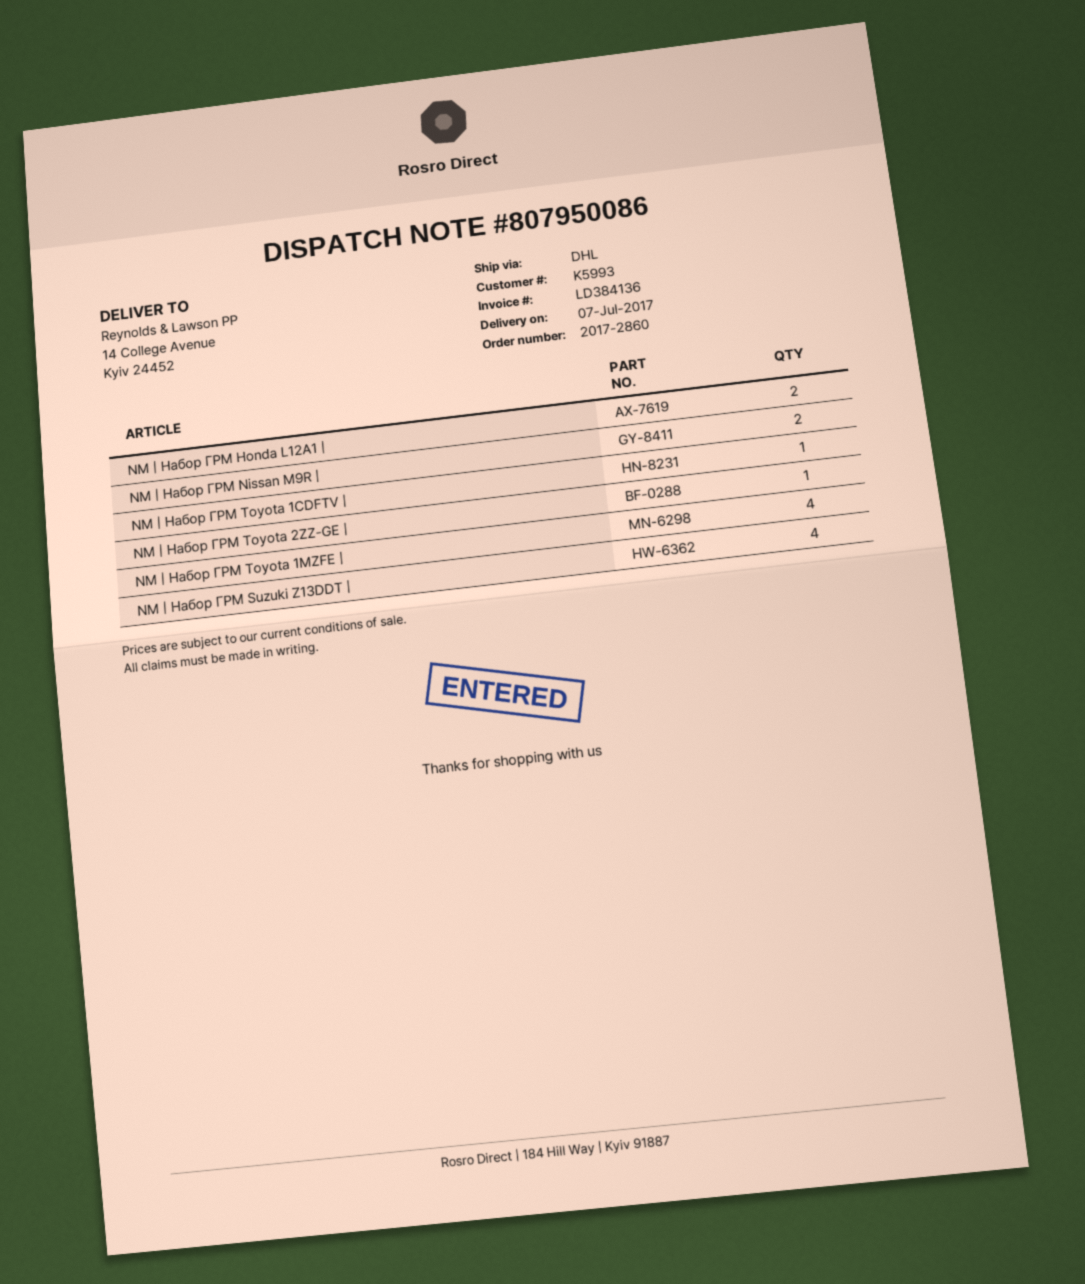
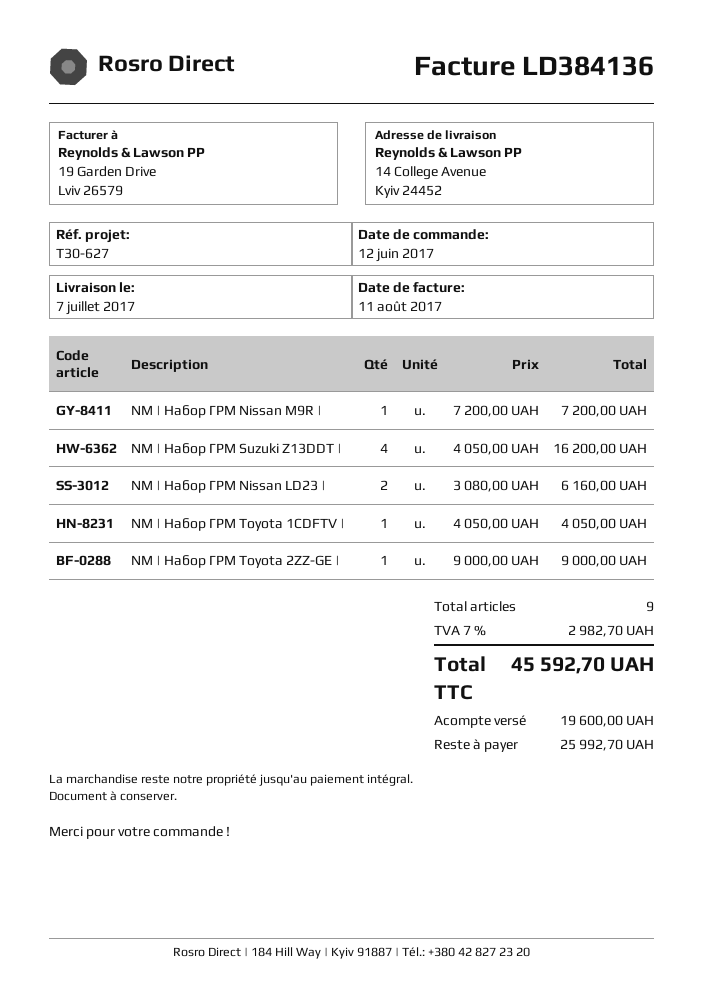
NM | Набор ГРМ Honda L12A1 |: 2 -> none
NM | Набор ГРМ Nissan M9R |: 2 -> 1
NM | Набор ГРМ Toyota 1MZFE |: 4 -> none
NM | Набор ГРМ Nissan LD23 |: none -> 2

